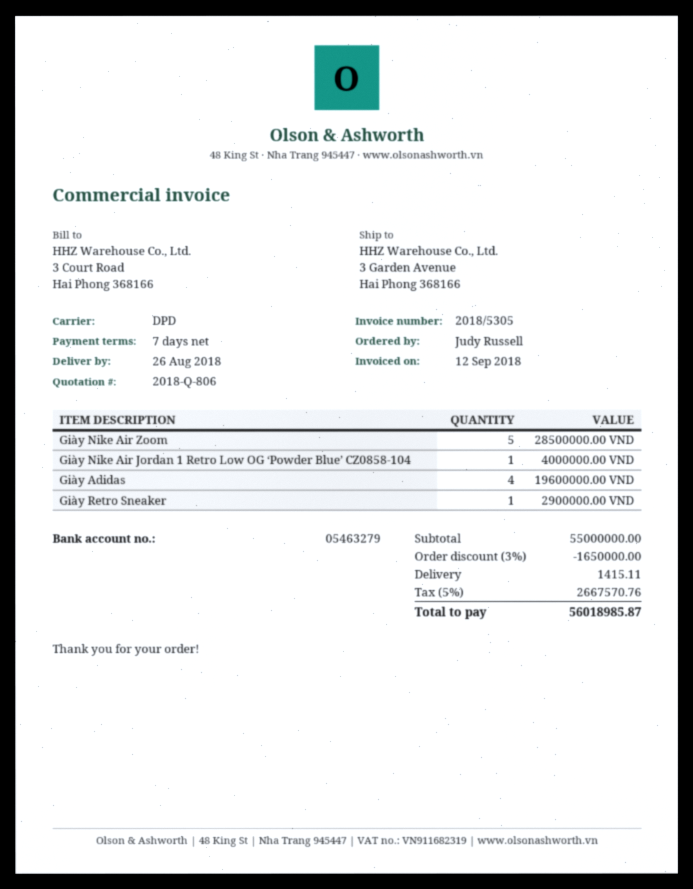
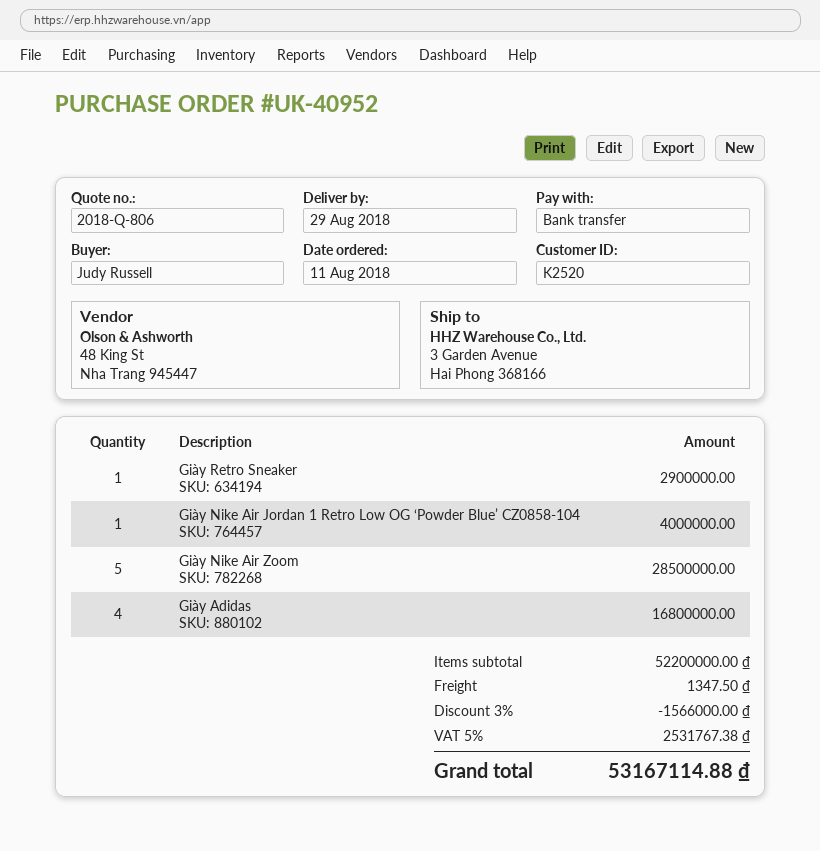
delivery date: 2018-08-26 -> 2018-08-29
Giày Adidas: 4 for 19600000.00 -> 4 for 16800000.00
subtotal: 55000000.00 -> 52200000.00
discount: 3% = 1650000.00 -> 3% = 1566000.00
shipping: 1415.11 -> 1347.50
tax: 5% = 2667570.76 -> 5% = 2531767.38
total: 56018985.87 -> 53167114.88

